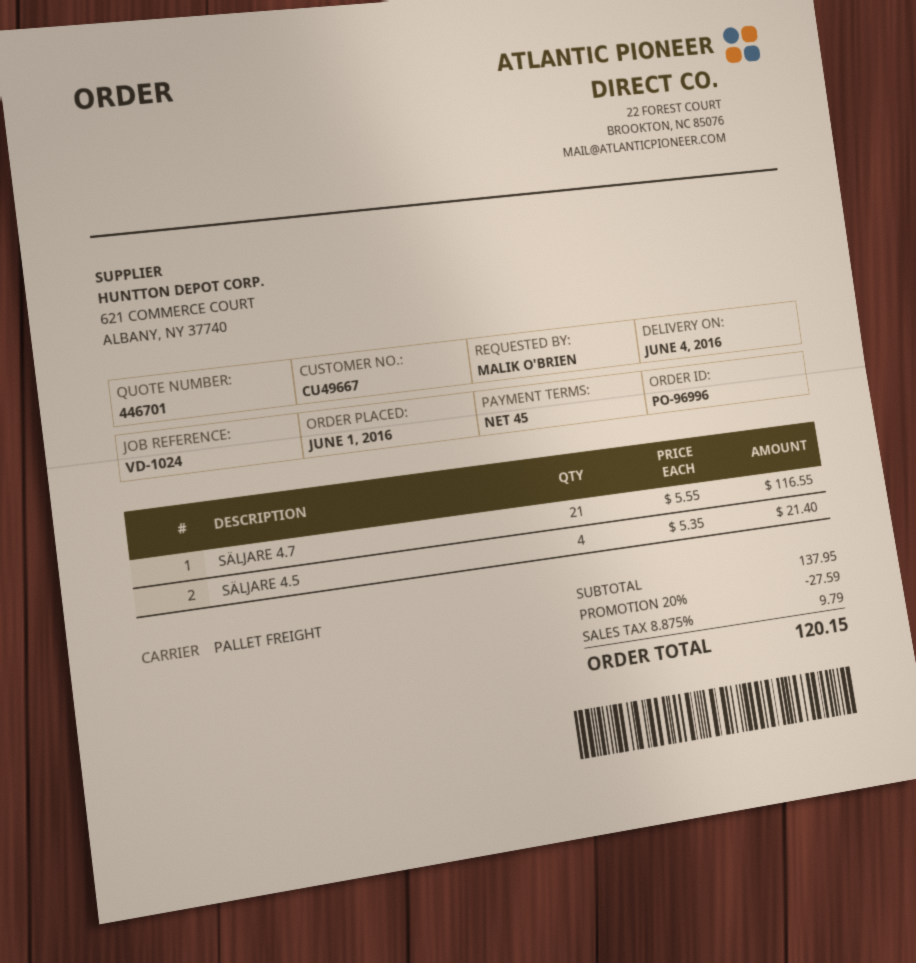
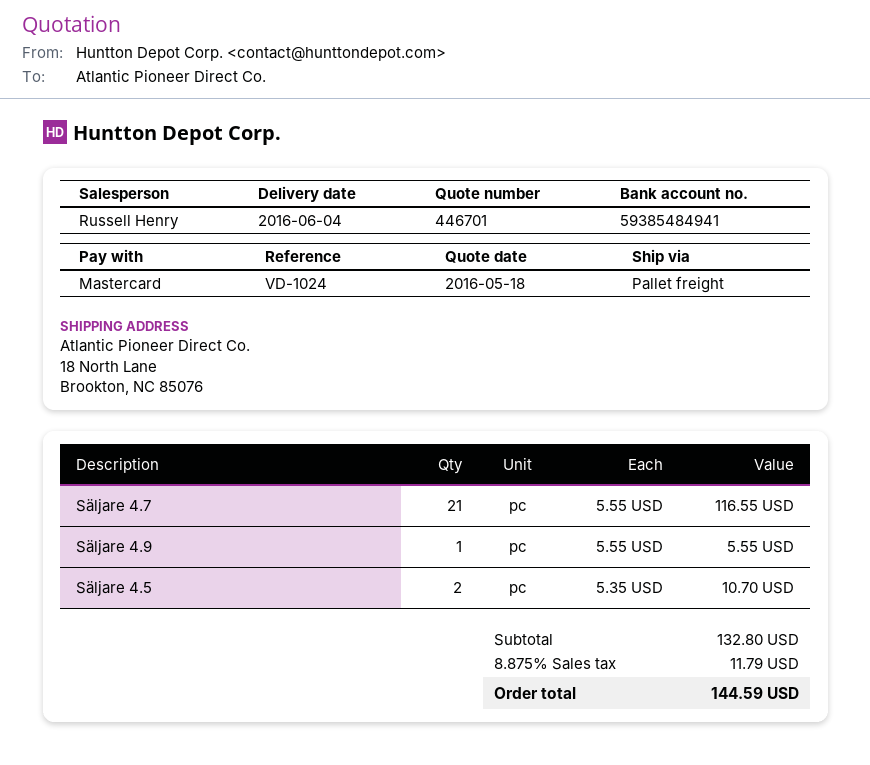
SÄLJARE 4.5: 4 x 5.35 = 21.40 -> 2 x 5.35 = 10.70
Säljare 4.9: none -> 1 x 5.55 = 5.55
subtotal: 137.95 -> 132.80
discount: 20% = 27.59 -> none
tax: 8.875% = 9.79 -> 8.875% = 11.79
total: 120.15 -> 144.59

